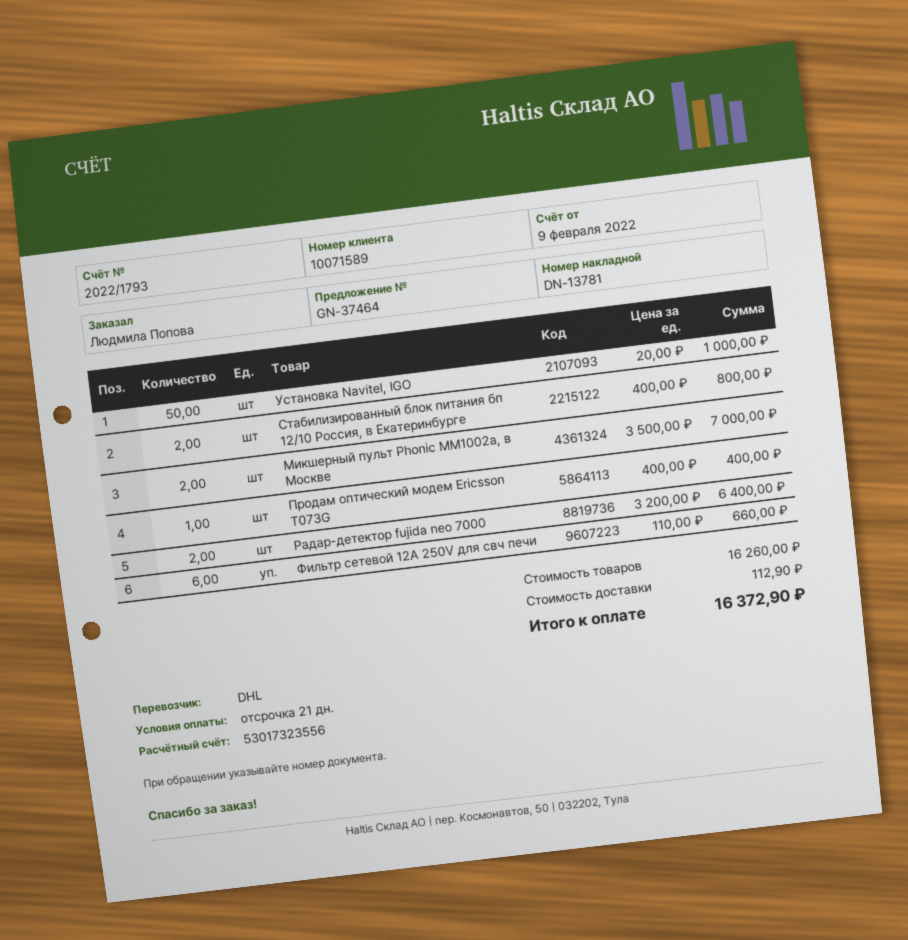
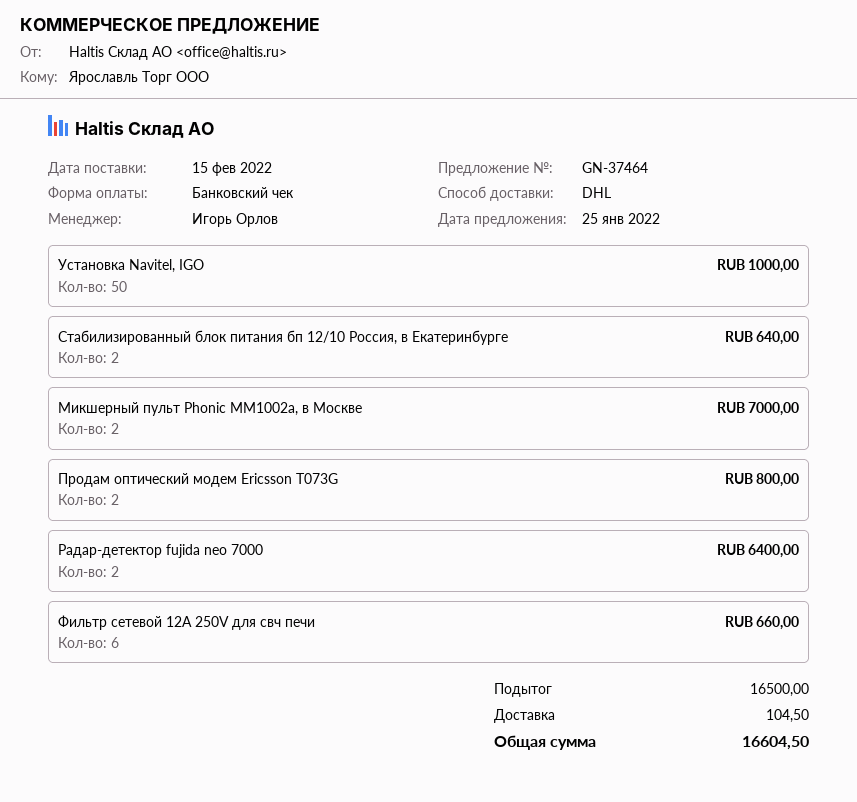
Стабилизированный блок питания бп 12/10 Россия, в Екатеринбурге: 2 for 800.00 -> 2 for 640.00
Продам оптический модем Ericsson T073G: 1 for 400.00 -> 2 for 800.00
subtotal: 16260.00 -> 16500.00
shipping: 112.90 -> 104.50
total: 16372.90 -> 16604.50

